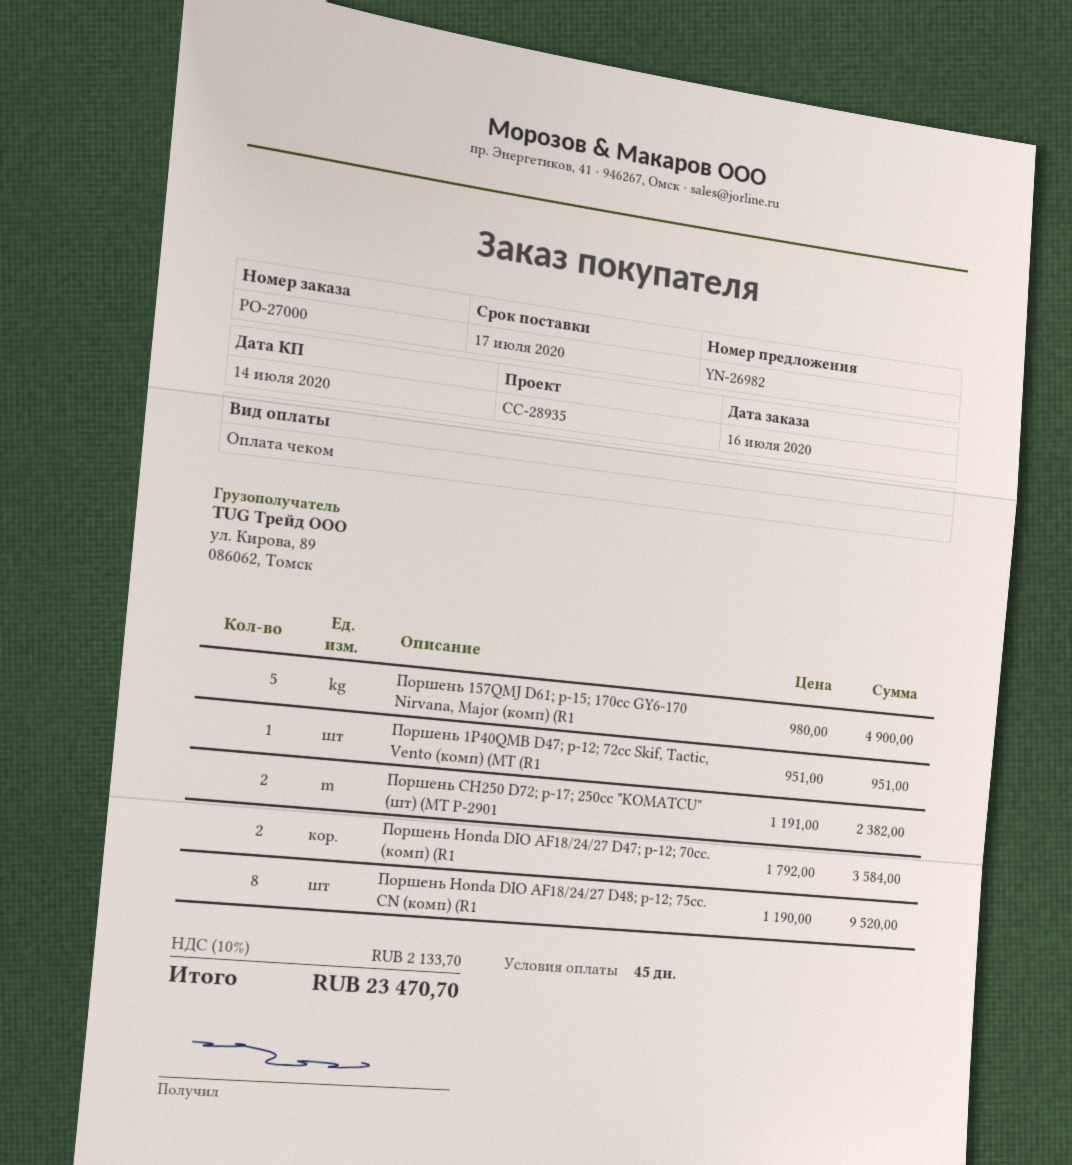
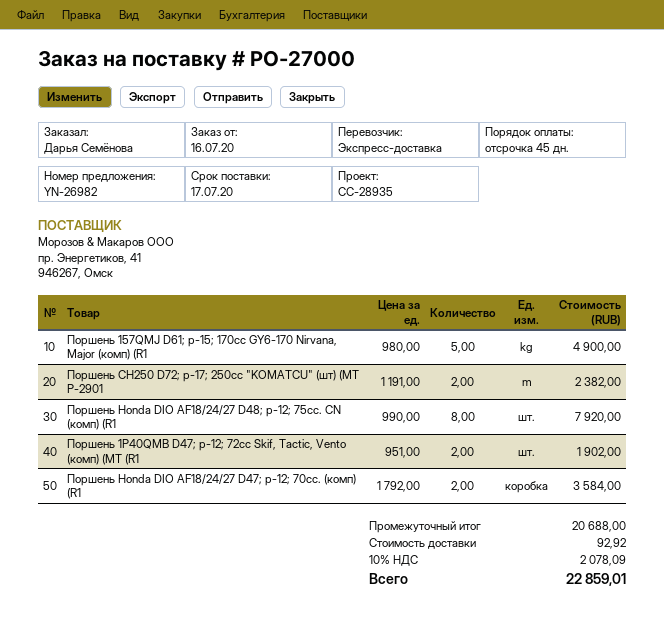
Поршень 1P40QMB D47; p-12; 72cc Skif, Tactic, Vento (комп) (MT (R1: 1 x 951.00 = 951.00 -> 2 x 951.00 = 1902.00
Поршень Honda DIO AF18/24/27 D48; p-12; 75cc. CN (комп) (R1: 8 x 1190.00 = 9520.00 -> 8 x 990.00 = 7920.00
shipping: none -> 92.92
tax: 10% = 2133.70 -> 10% = 2078.09
total: 23470.70 -> 22859.01

